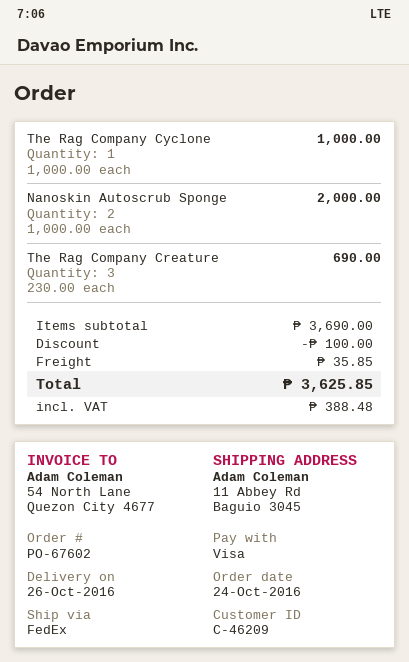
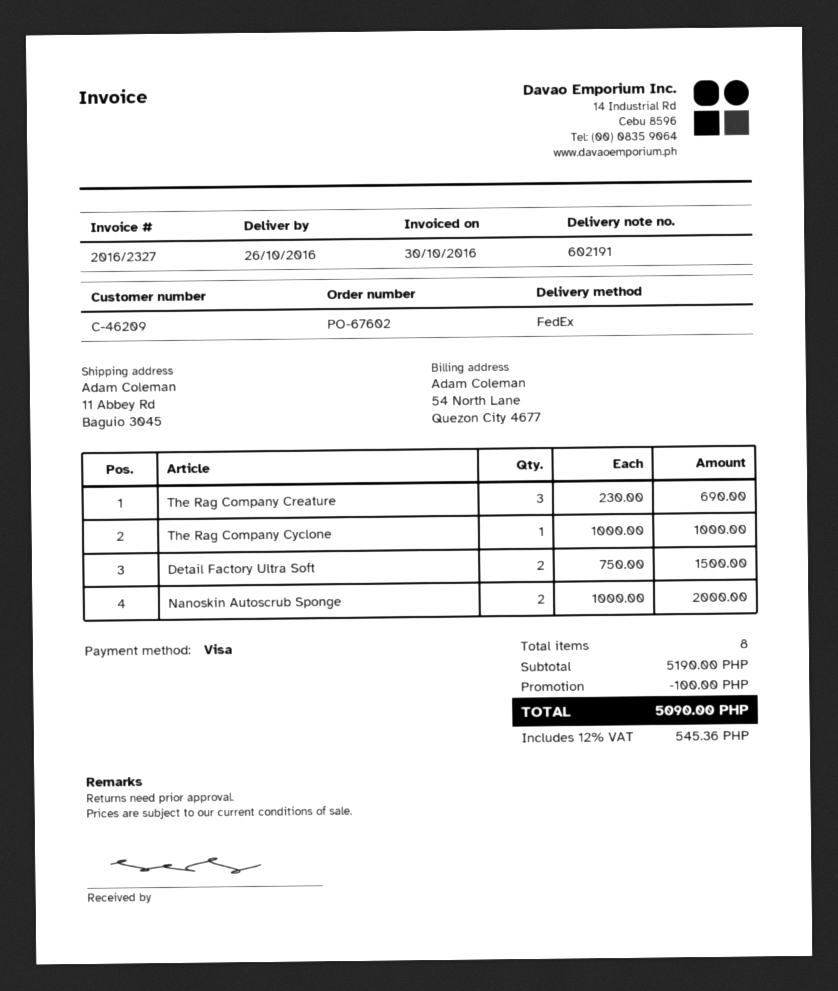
Detail Factory Ultra Soft: none -> 2 x 750.00 = 1500.00
subtotal: 3690.00 -> 5190.00
shipping: 35.85 -> none
tax: 388.48 -> 545.36
total: 3625.85 -> 5090.00

